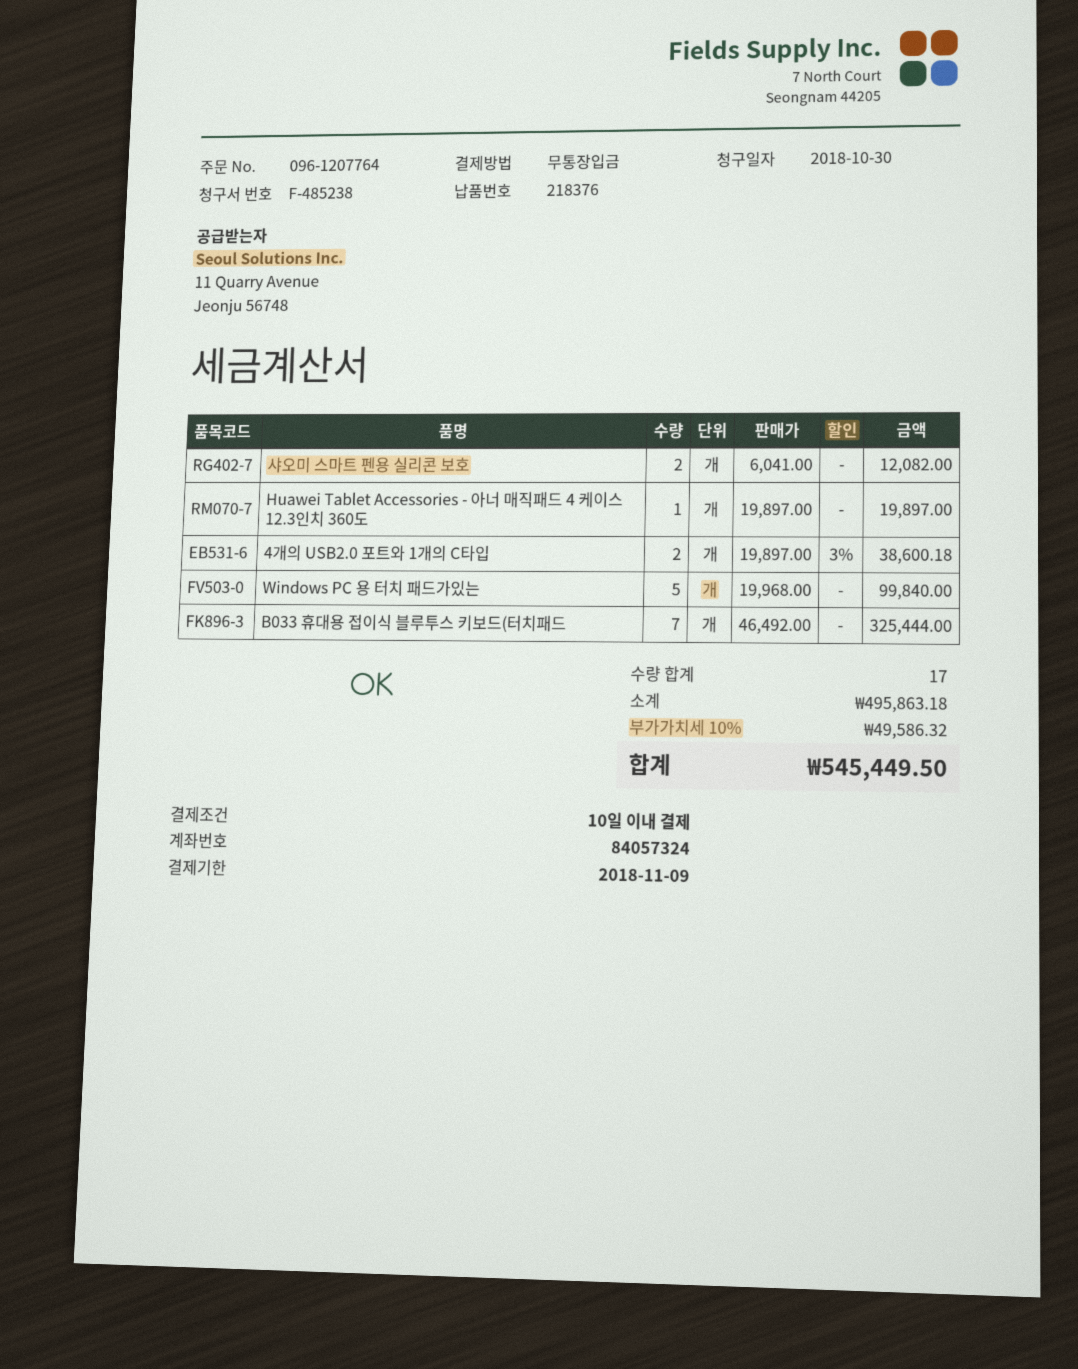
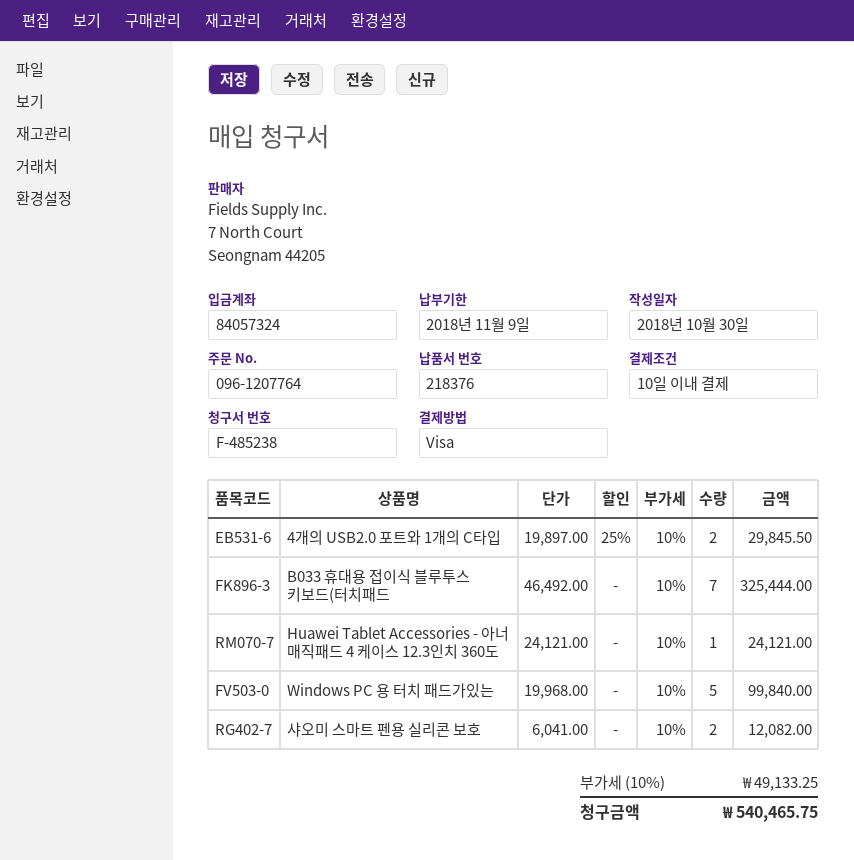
payment method: bank transfer -> Visa
Huawei Tablet Accessories - 아너 매직패드 4 케이스 12.3인치 360도: 1 x 19897.00 = 19897.00 -> 1 x 24121.00 = 24121.00
4개의 USB2.0 포트와 1개의 C타입: 2 x 19897.00 - 3% = 38600.18 -> 2 x 19897.00 - 25% = 29845.50
tax: 10% = 49586.32 -> 10% = 49133.25
total: 545449.50 -> 540465.75

